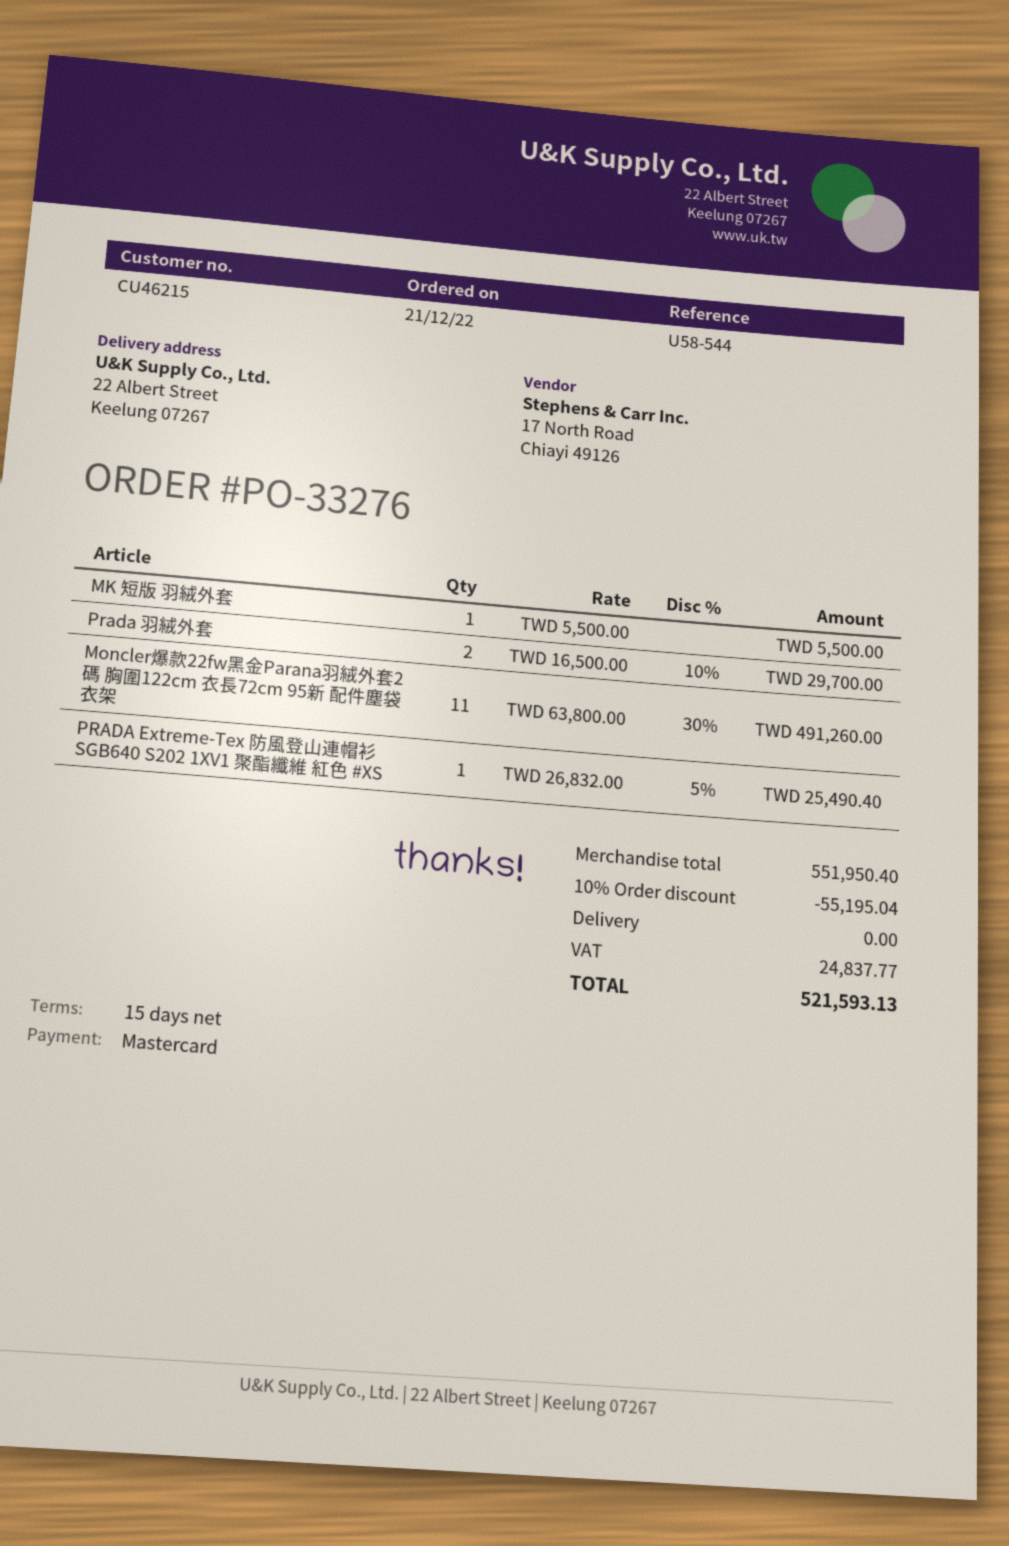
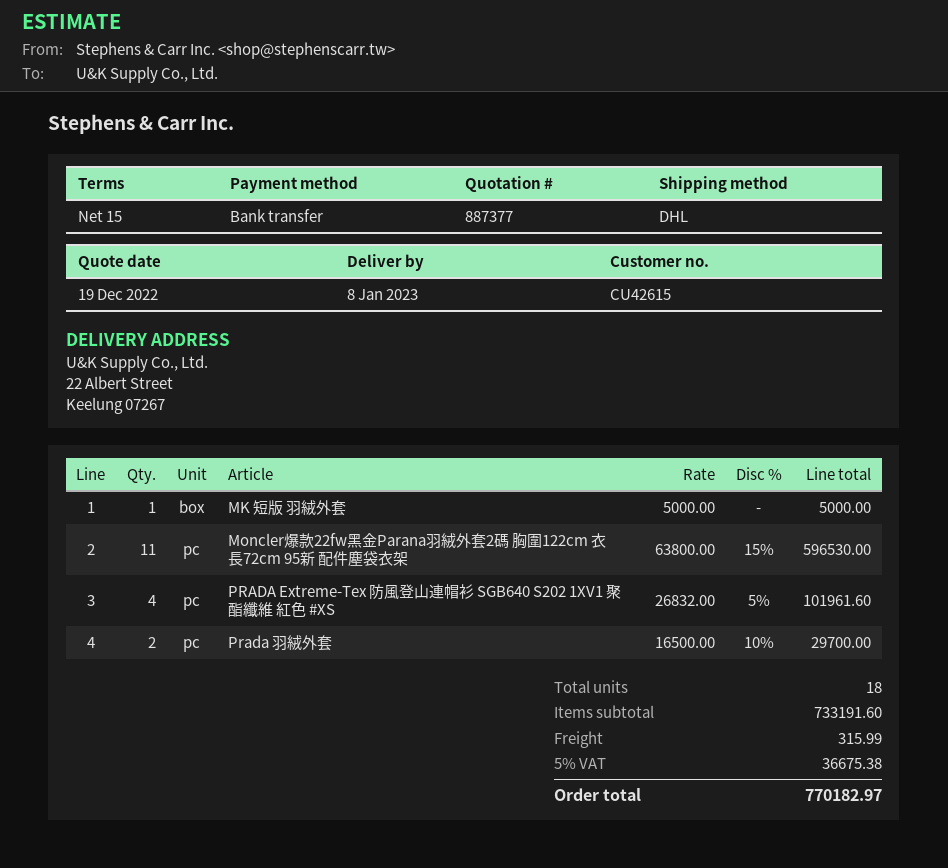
customer number: CU46215 -> CU42615
payment method: Mastercard -> bank transfer
MK 短版 羽絨外套: 1 x 5500.00 = 5500.00 -> 1 x 5000.00 = 5000.00
Moncler爆款22fw黑金Parana羽絨外套2碼 胸圍122cm 衣長72cm 95新 配件塵袋衣架: 11 x 63800.00 - 30% = 491260.00 -> 11 x 63800.00 - 15% = 596530.00
PRADA Extreme-Tex 防風登山連帽衫 SGB640 S202 1XV1 聚酯纖維 紅色 #XS: 1 x 26832.00 - 5% = 25490.40 -> 4 x 26832.00 - 5% = 101961.60
subtotal: 551950.40 -> 733191.60
discount: 10% = 55195.04 -> none
shipping: 0.00 -> 315.99
tax: 24837.77 -> 36675.38
total: 521593.13 -> 770182.97

